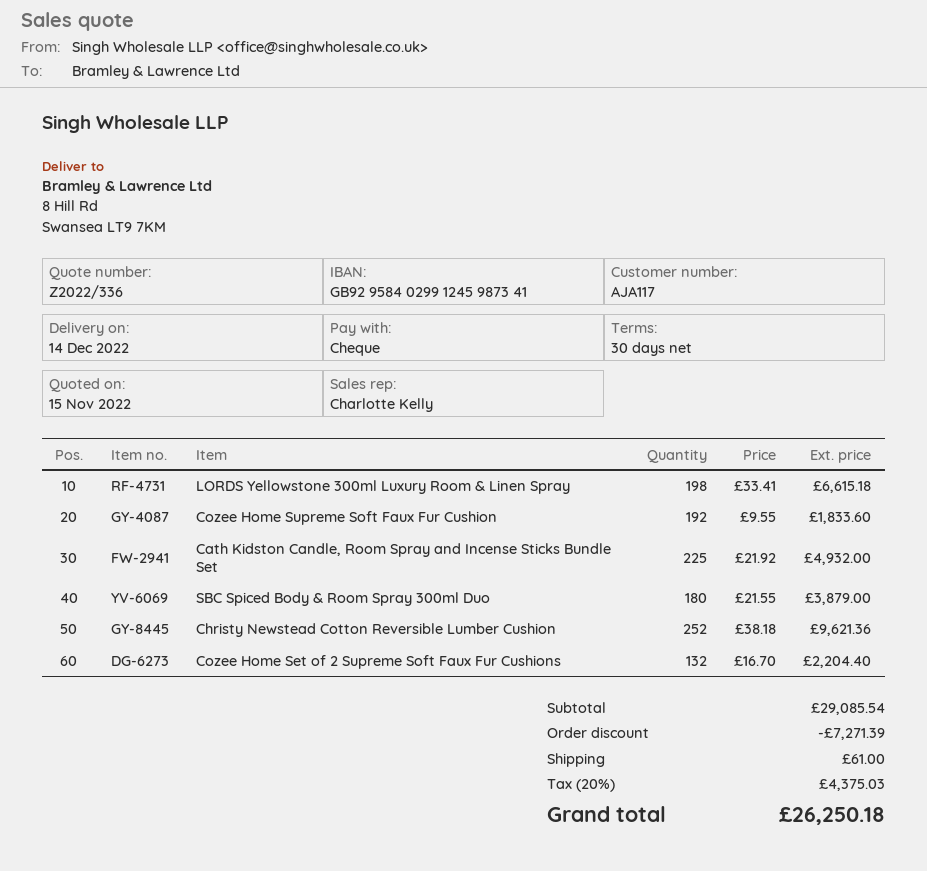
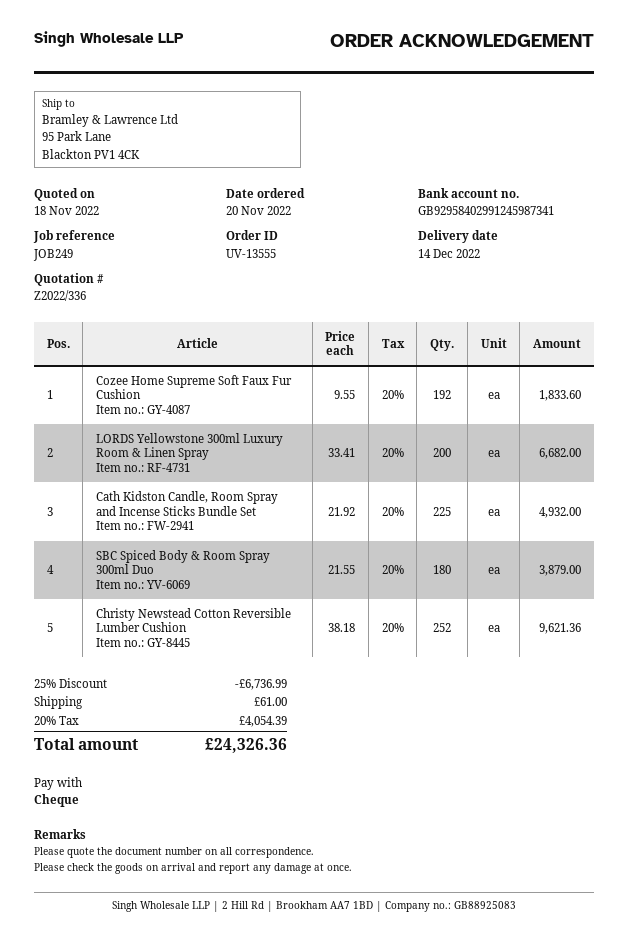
quote date: 2022-11-15 -> 2022-11-18
ship to: 8 Hill Rd, Swansea LT9 7KM -> 95 Park Lane, Blackton PV1 4CK
LORDS Yellowstone 300ml Luxury Room & Linen Spray: 198 x 33.41 = 6615.18 -> 200 x 33.41 = 6682.00
Cozee Home Set of 2 Supreme Soft Faux Fur Cushions: 132 x 16.70 = 2204.40 -> none
discount: 7271.39 -> 6736.99
tax: 20% = 4375.03 -> 20% = 4054.39
total: 26250.18 -> 24326.36

